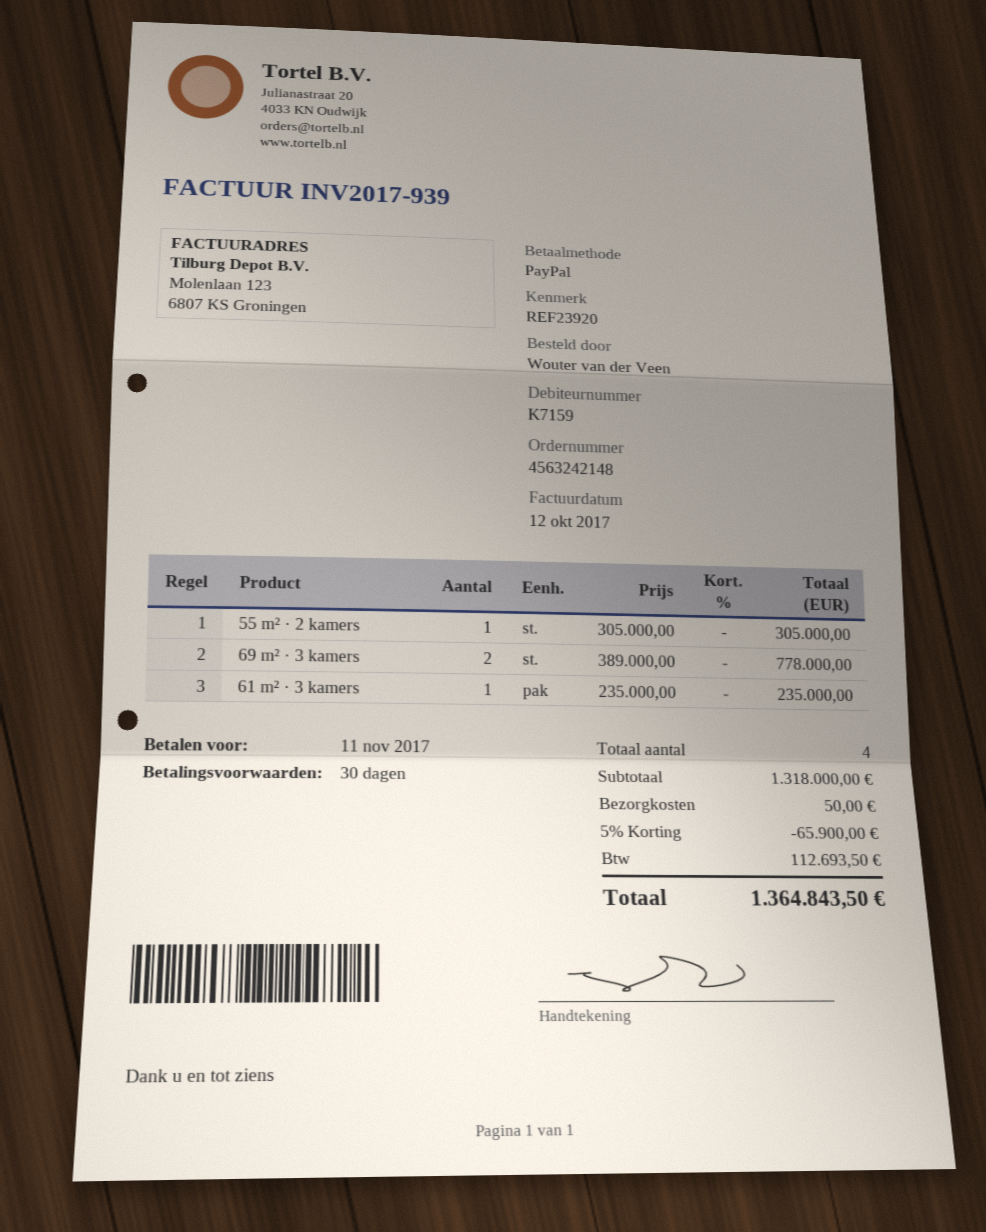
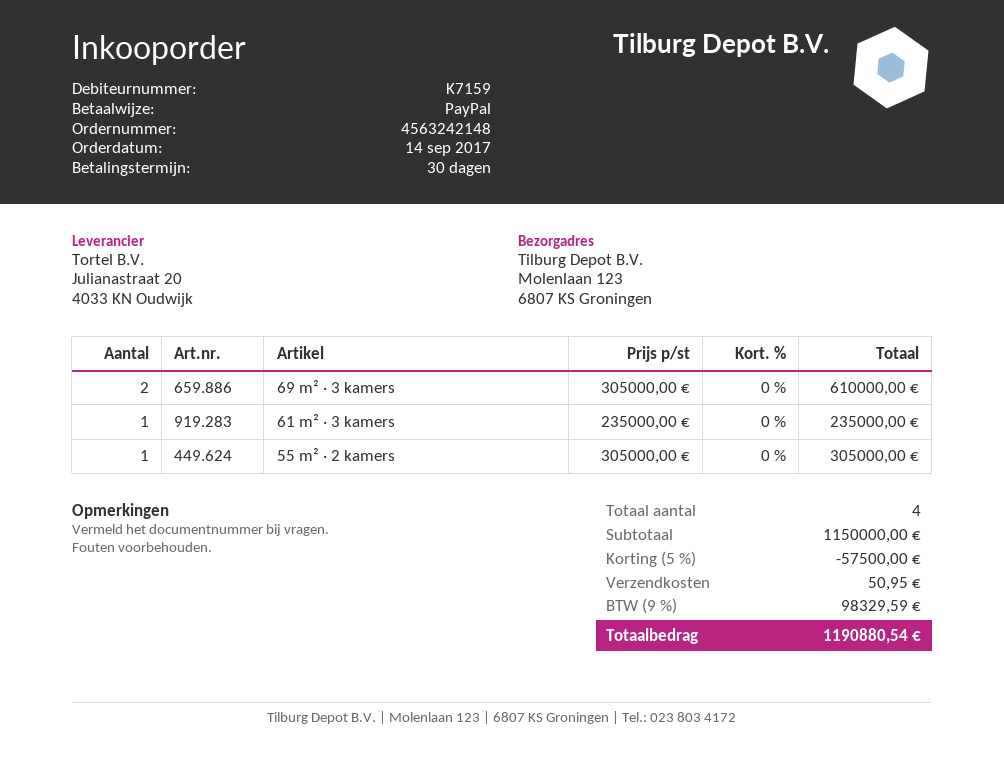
69 m² · 3 kamers: 2 x 389000.00 = 778000.00 -> 2 x 305000.00 = 610000.00
subtotal: 1318000.00 -> 1150000.00
discount: 5% = 65900.00 -> 5% = 57500.00
shipping: 50.00 -> 50.95
tax: 112693.50 -> 98329.59
total: 1364843.50 -> 1190880.54

